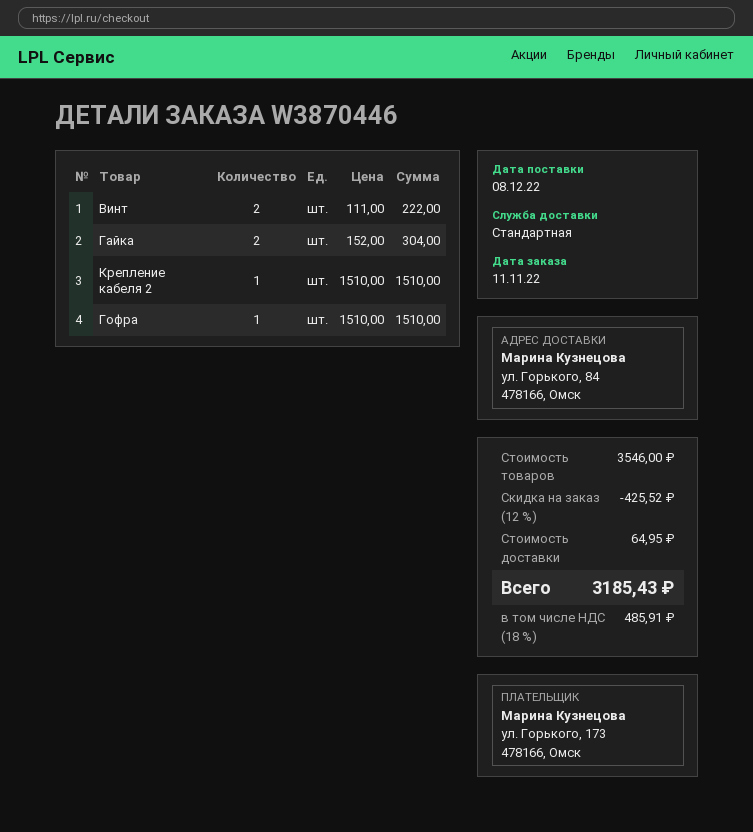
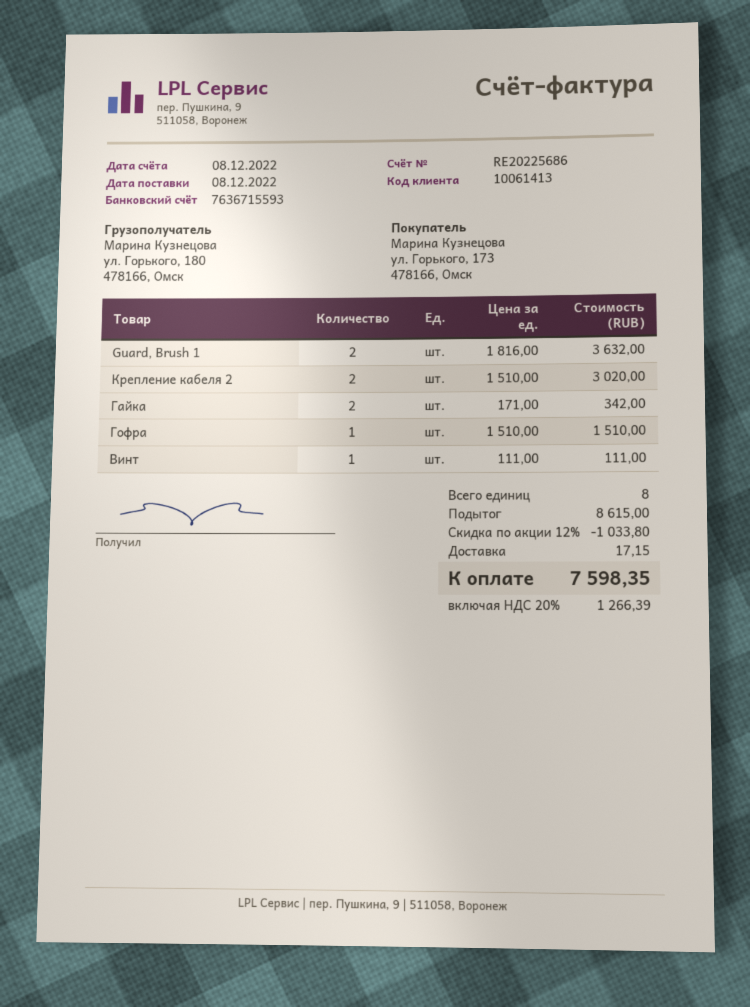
ship to: ул. Горького, 84, 478166, Омск -> ул. Горького, 180, 478166, Омск
Винт: 2 x 111.00 = 222.00 -> 1 x 111.00 = 111.00
Гайка: 2 x 152.00 = 304.00 -> 2 x 171.00 = 342.00
Крепление кабеля 2: 1 x 1510.00 = 1510.00 -> 2 x 1510.00 = 3020.00
Guard, Brush 1: none -> 2 x 1816.00 = 3632.00
subtotal: 3546.00 -> 8615.00
discount: 12% = 425.52 -> 12% = 1033.80
shipping: 64.95 -> 17.15
tax: 18% = 485.91 -> 20% = 1266.39
total: 3185.43 -> 7598.35

